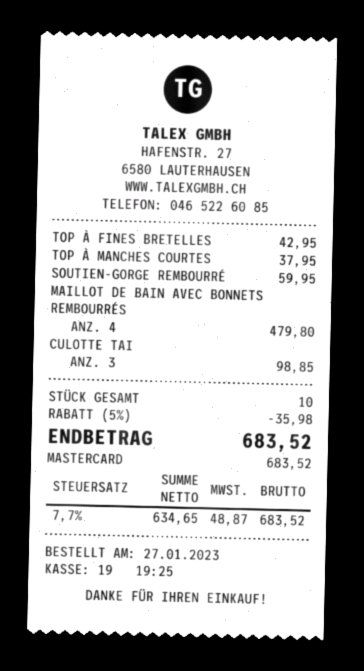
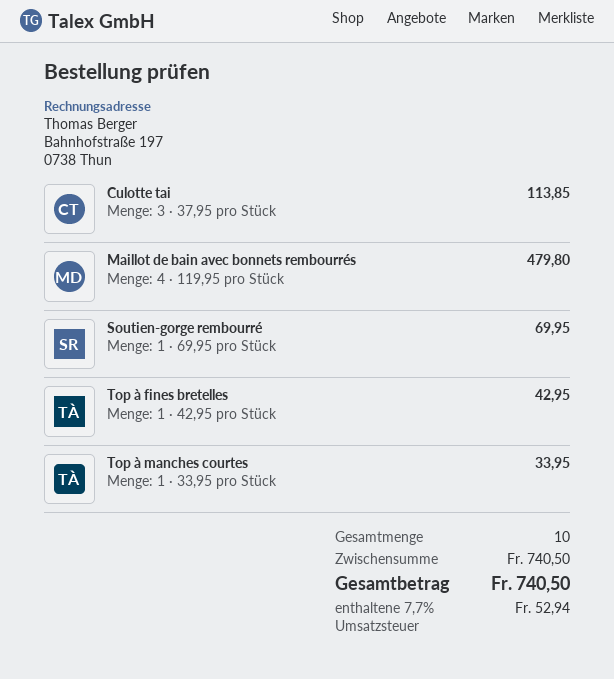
TOP À MANCHES COURTES: 1 for 37.95 -> 1 for 33.95
SOUTIEN-GORGE REMBOURRÉ: 1 for 59.95 -> 1 for 69.95
CULOTTE TAI: 3 for 98.85 -> 3 for 113.85
discount: 5% = 35.98 -> none
tax: 7.7% = 48.87 -> 7.7% = 52.94
total: 683.52 -> 740.50

